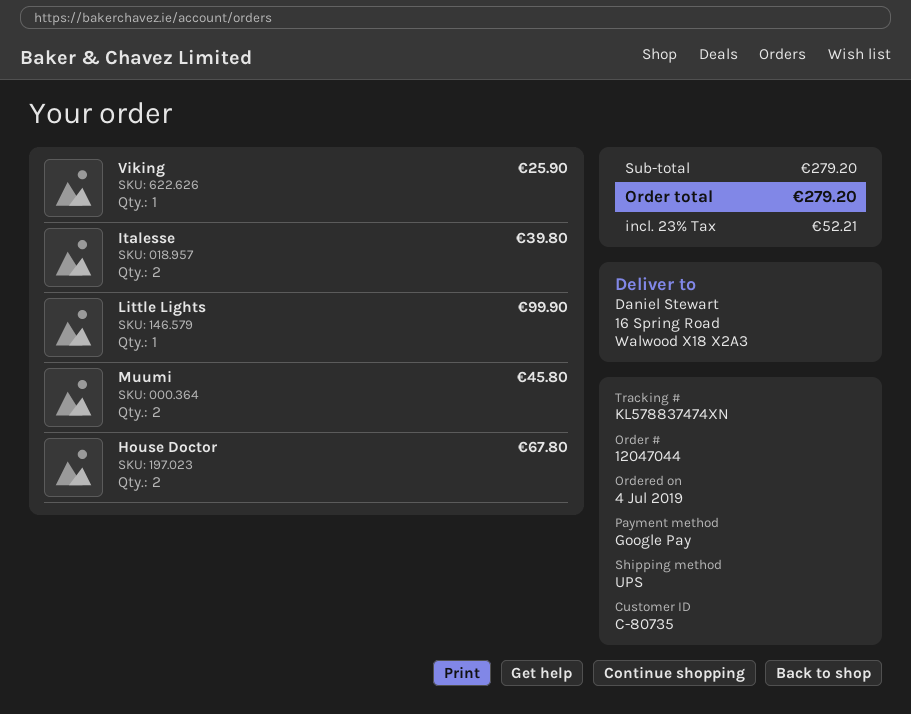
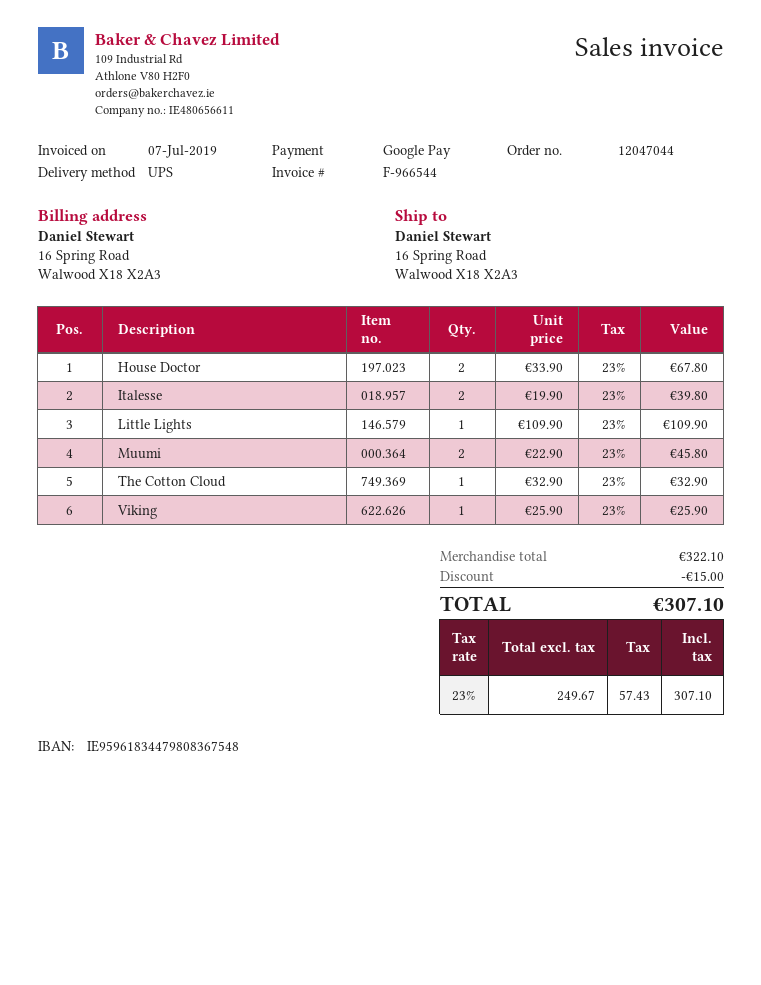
Little Lights: 1 for 99.90 -> 1 for 109.90
The Cotton Cloud: none -> 1 for 32.90
subtotal: 279.20 -> 322.10
discount: none -> 15.00
tax: 23% = 52.21 -> 23% = 57.43
total: 279.20 -> 307.10

